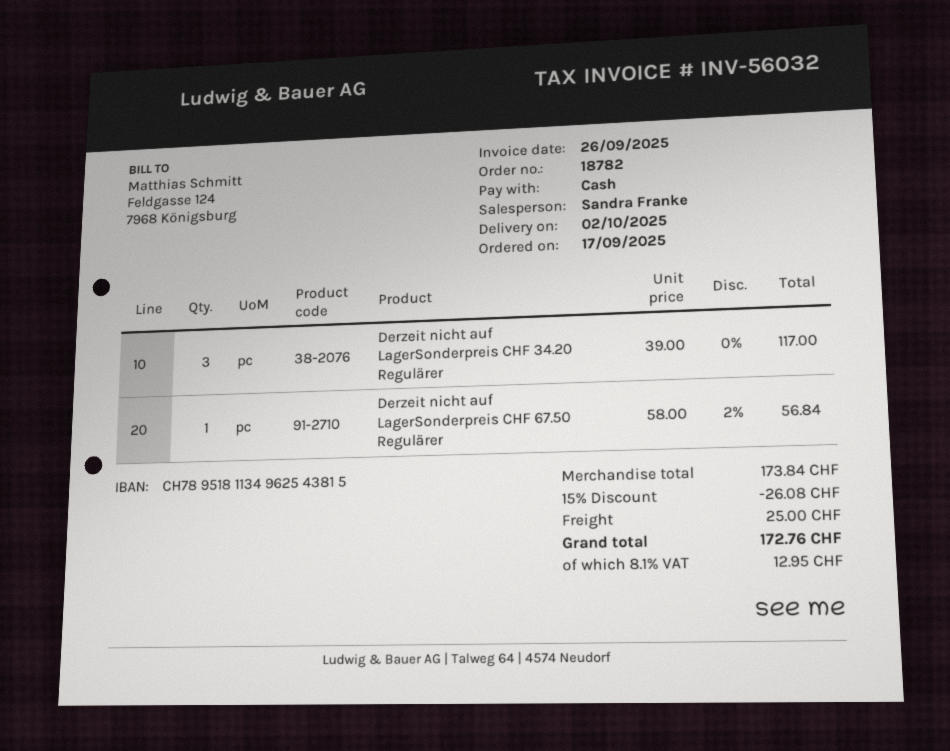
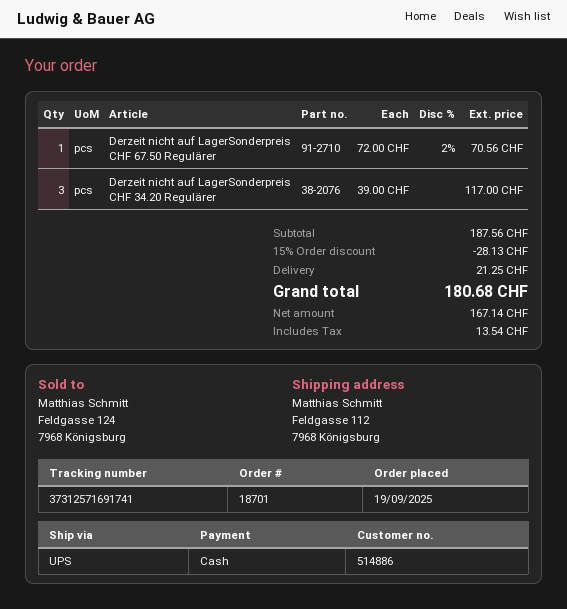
order number: 18782 -> 18701
order date: 2025-09-17 -> 2025-09-19
Derzeit nicht auf LagerSonderpreis CHF 67.50 Regulärer: 1 x 58.00 - 2% = 56.84 -> 1 x 72.00 - 2% = 70.56
subtotal: 173.84 -> 187.56
discount: 15% = 26.08 -> 15% = 28.13
shipping: 25.00 -> 21.25
tax: 12.95 -> 13.54
total: 172.76 -> 180.68

